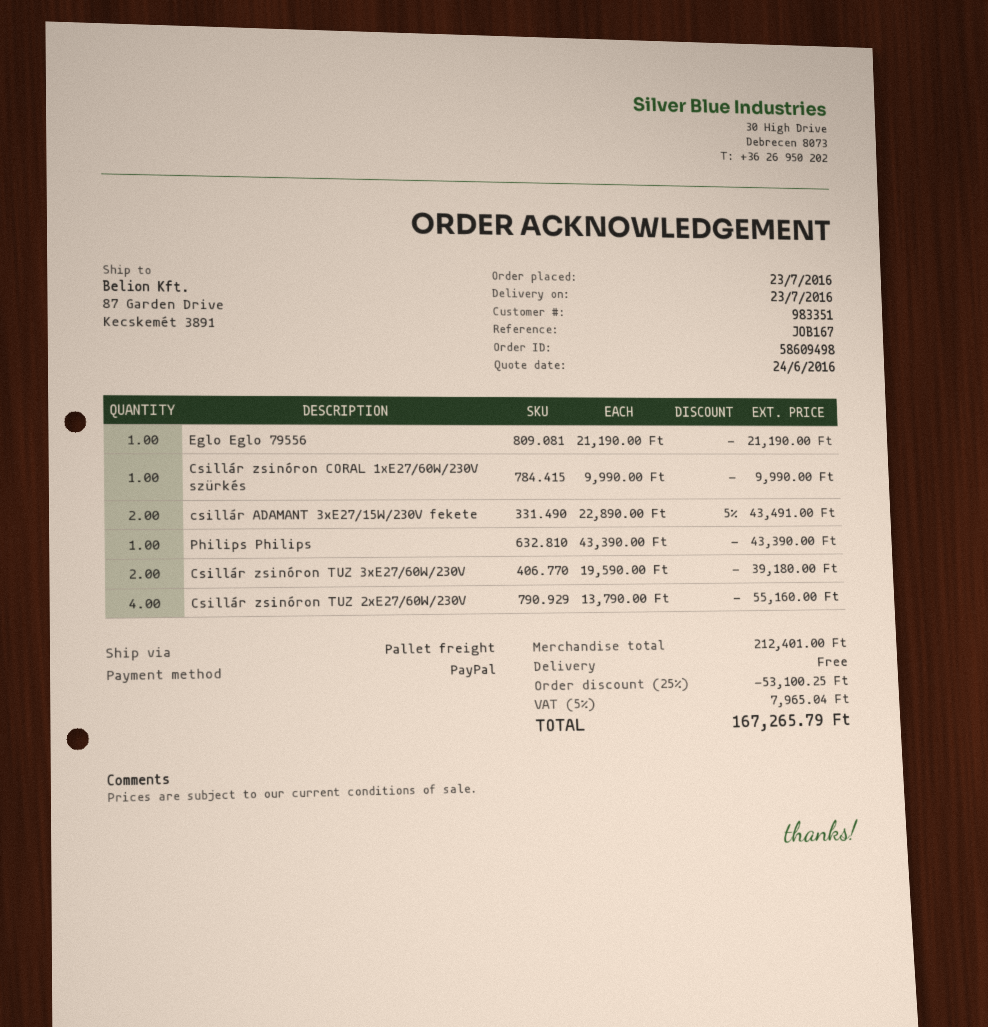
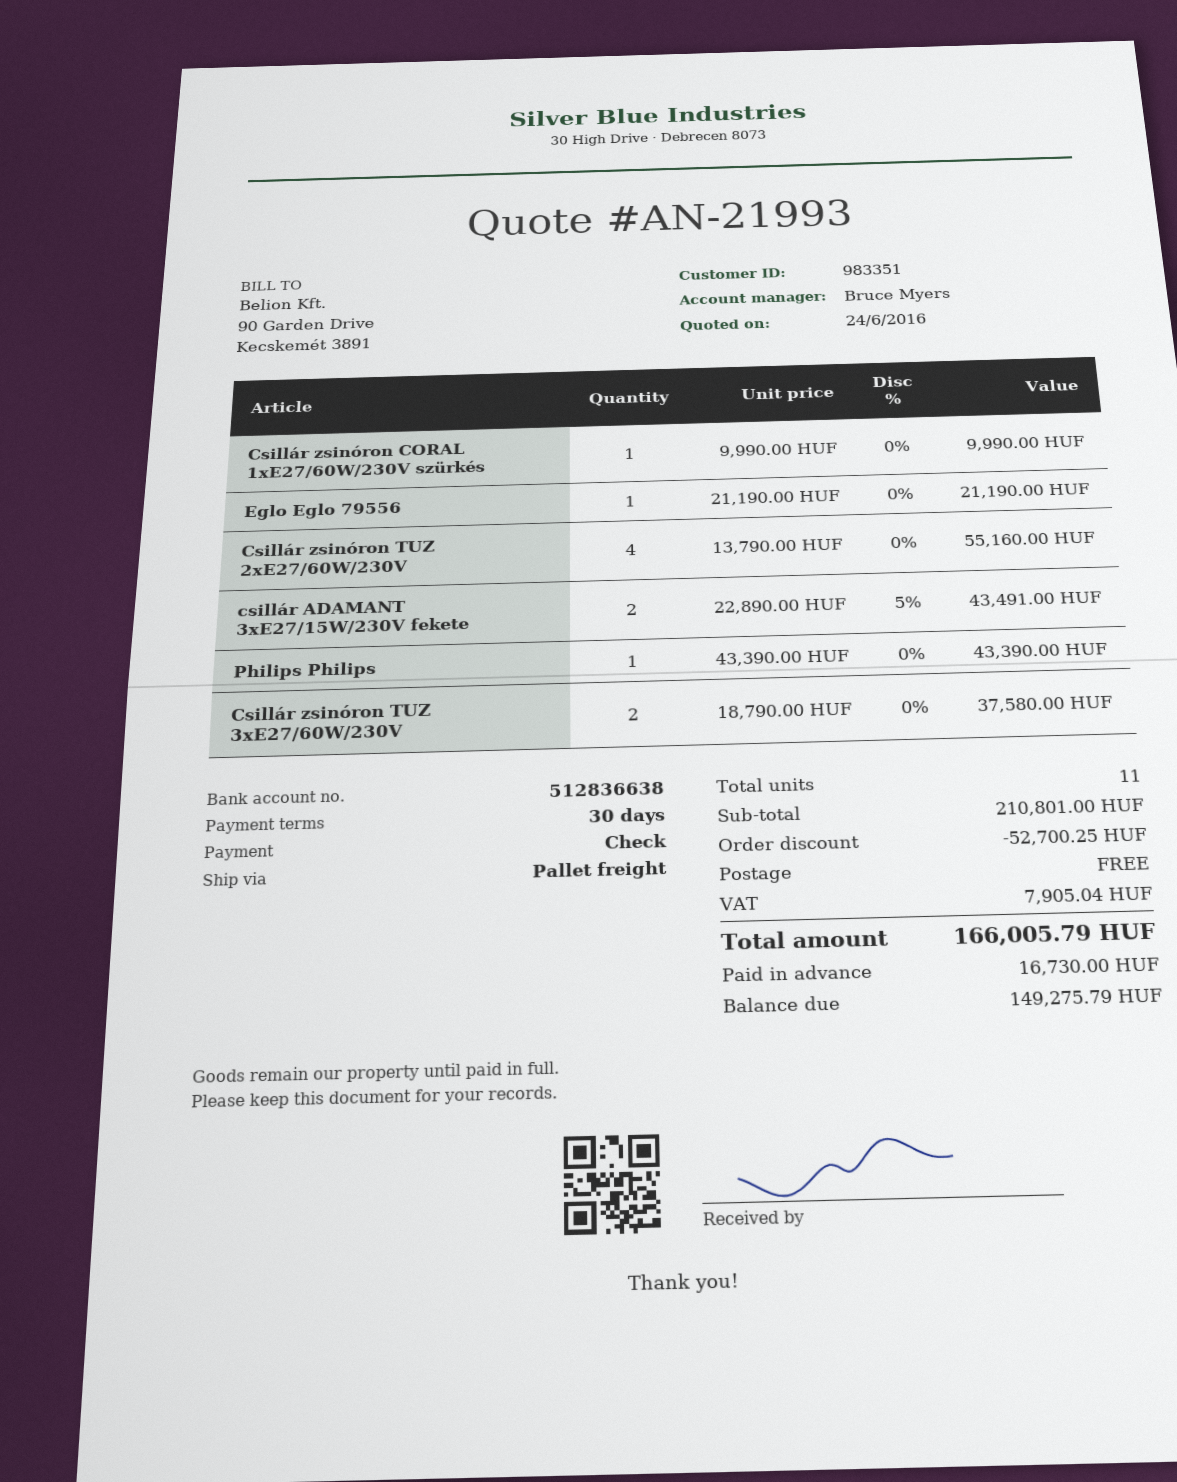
payment method: PayPal -> cheque
Csillár zsinóron TUZ 3xE27/60W/230V: 2 x 19590.00 = 39180.00 -> 2 x 18790.00 = 37580.00
subtotal: 212401.00 -> 210801.00
discount: 53100.25 -> 52700.25
tax: 7965.04 -> 7905.04
total: 167265.79 -> 166005.79

